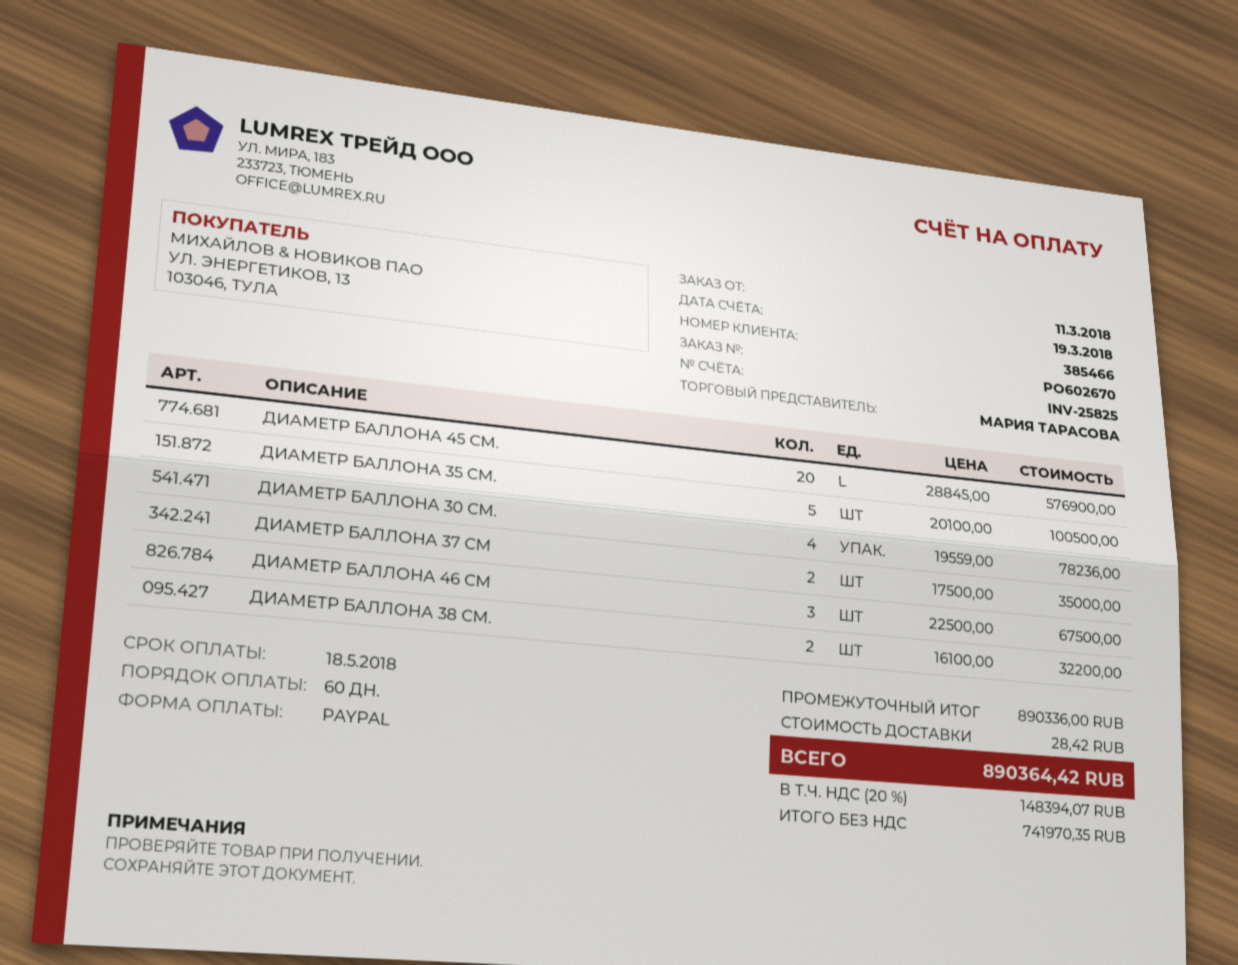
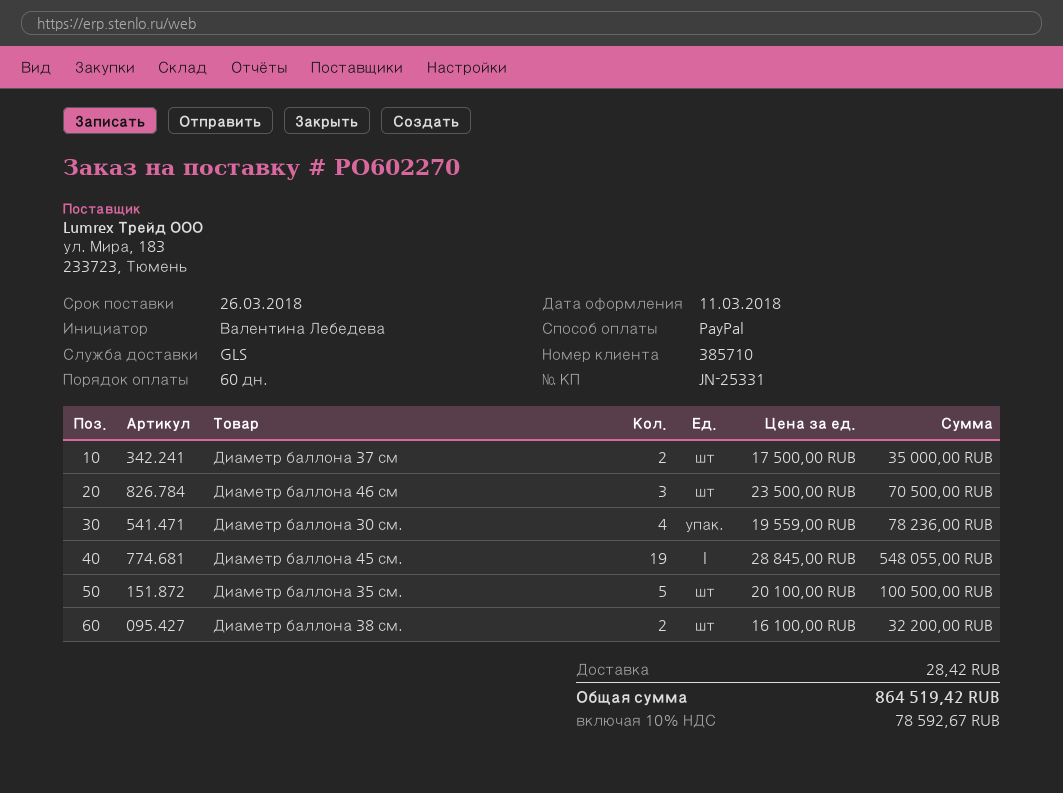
order number: PO602670 -> PO602270
customer number: 385466 -> 385710
ДИАМЕТР БАЛЛОНА 45 СМ.: 20 x 28845.00 = 576900.00 -> 19 x 28845.00 = 548055.00
ДИАМЕТР БАЛЛОНА 46 СМ: 3 x 22500.00 = 67500.00 -> 3 x 23500.00 = 70500.00
tax: 20% = 148394.07 -> 10% = 78592.67
total: 890364.42 -> 864519.42

